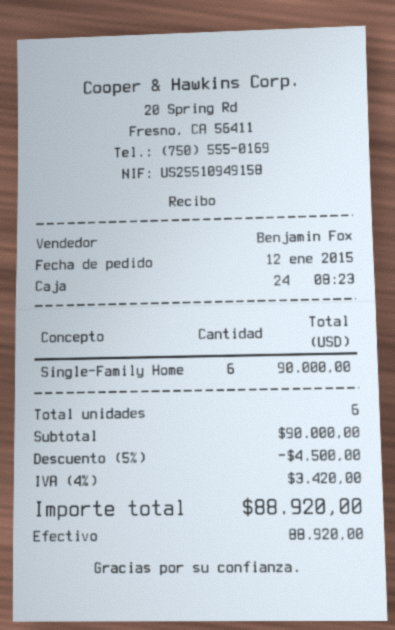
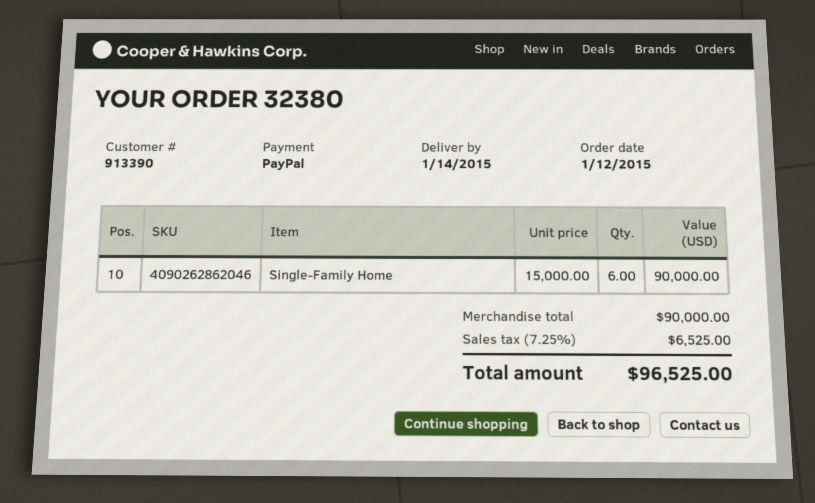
payment method: cash -> PayPal
discount: 5% = 4500.00 -> none
tax: 4% = 3420.00 -> 7.25% = 6525.00
total: 88920.00 -> 96525.00

